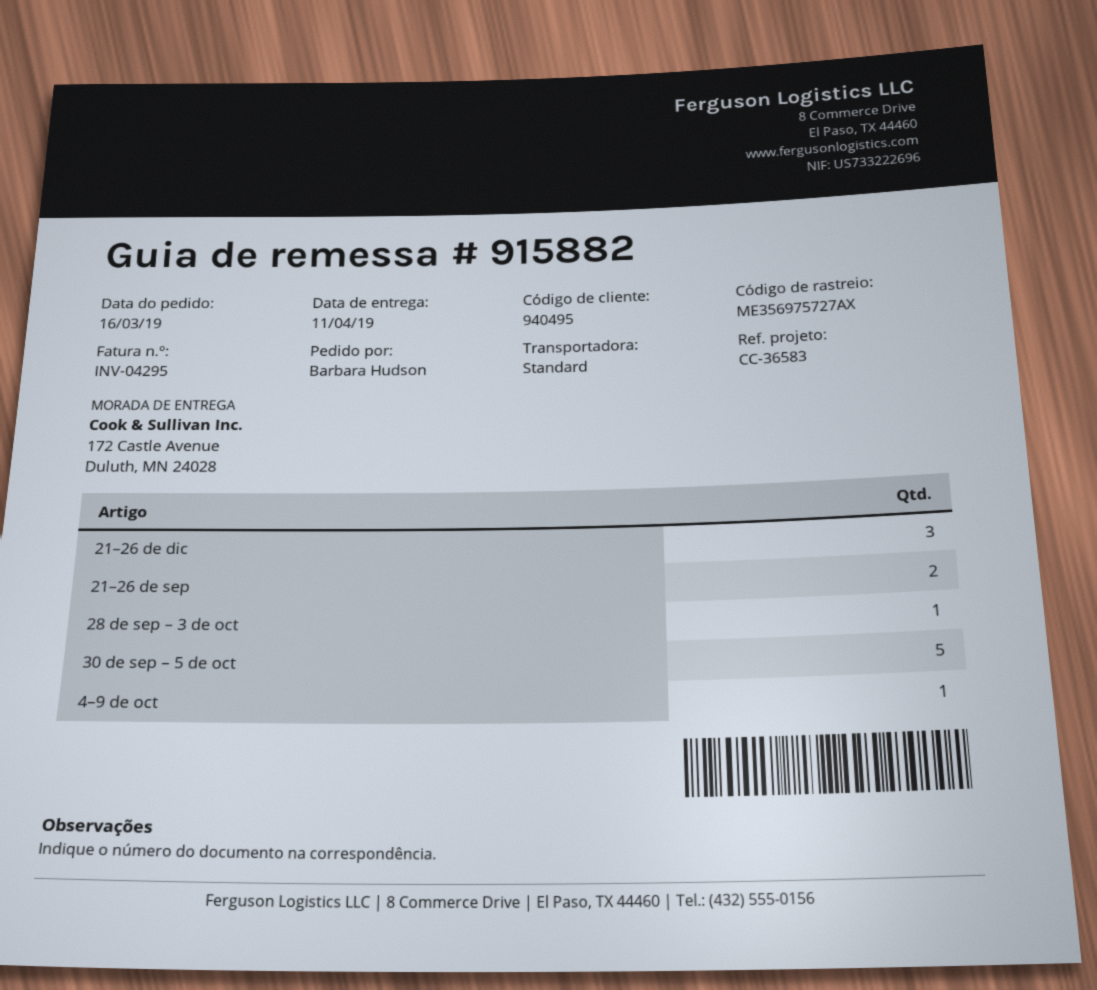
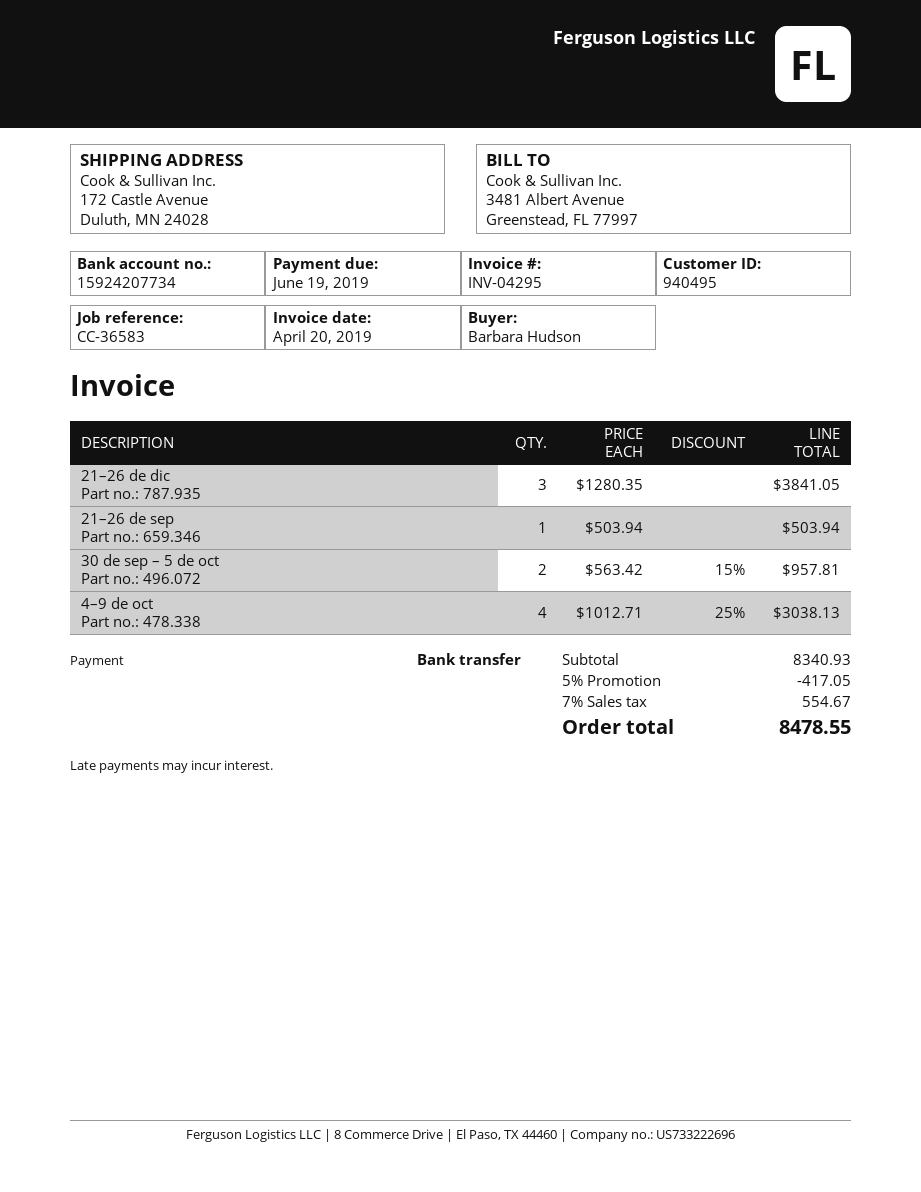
21–26 de sep: 2 -> 1
28 de sep – 3 de oct: 1 -> none
30 de sep – 5 de oct: 5 -> 2
4–9 de oct: 1 -> 4

